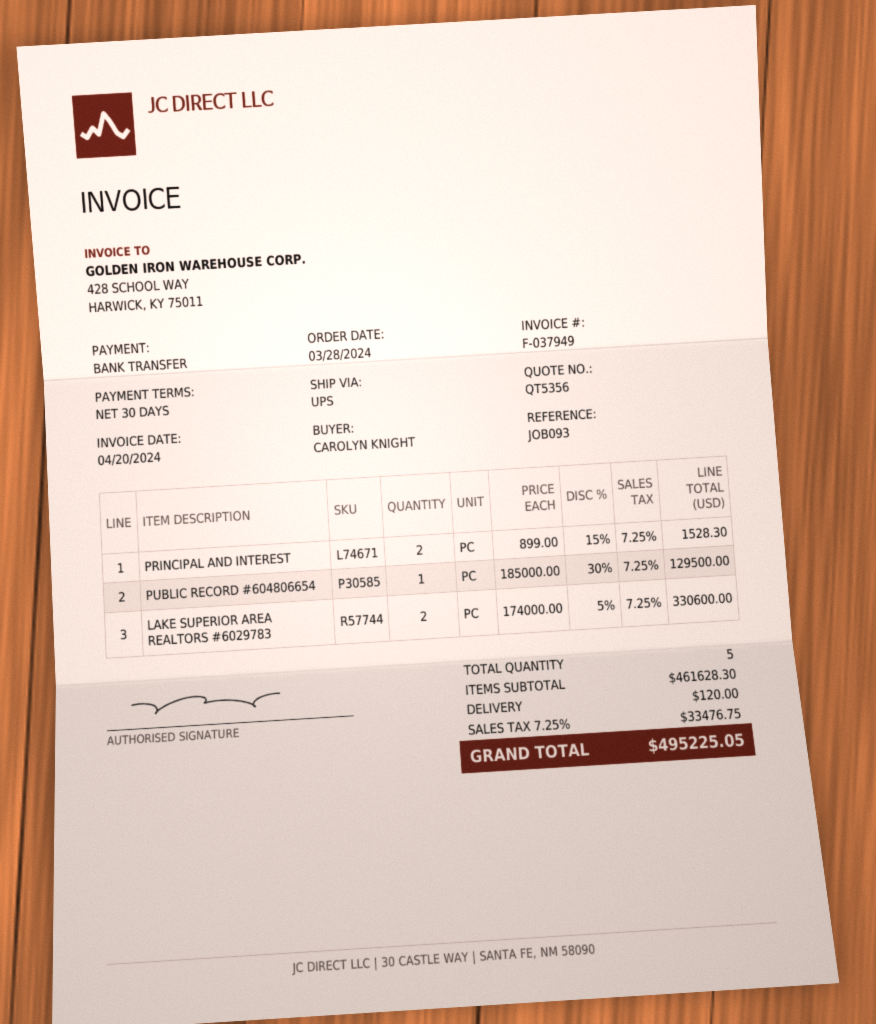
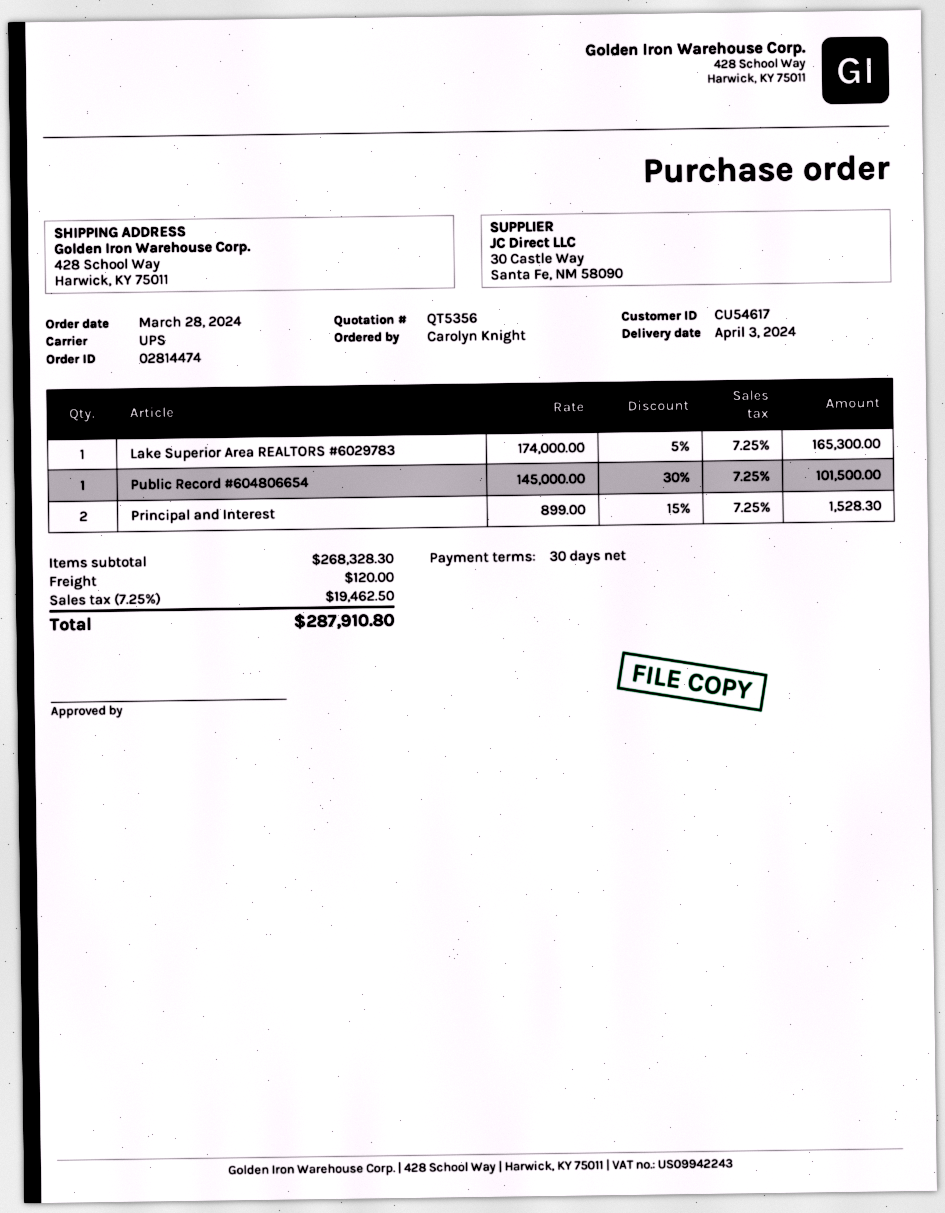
PUBLIC RECORD #604806654: 1 x 185000.00 - 30% = 129500.00 -> 1 x 145000.00 - 30% = 101500.00
LAKE SUPERIOR AREA REALTORS #6029783: 2 x 174000.00 - 5% = 330600.00 -> 1 x 174000.00 - 5% = 165300.00
subtotal: 461628.30 -> 268328.30
tax: 7.25% = 33476.75 -> 7.25% = 19462.50
total: 495225.05 -> 287910.80

